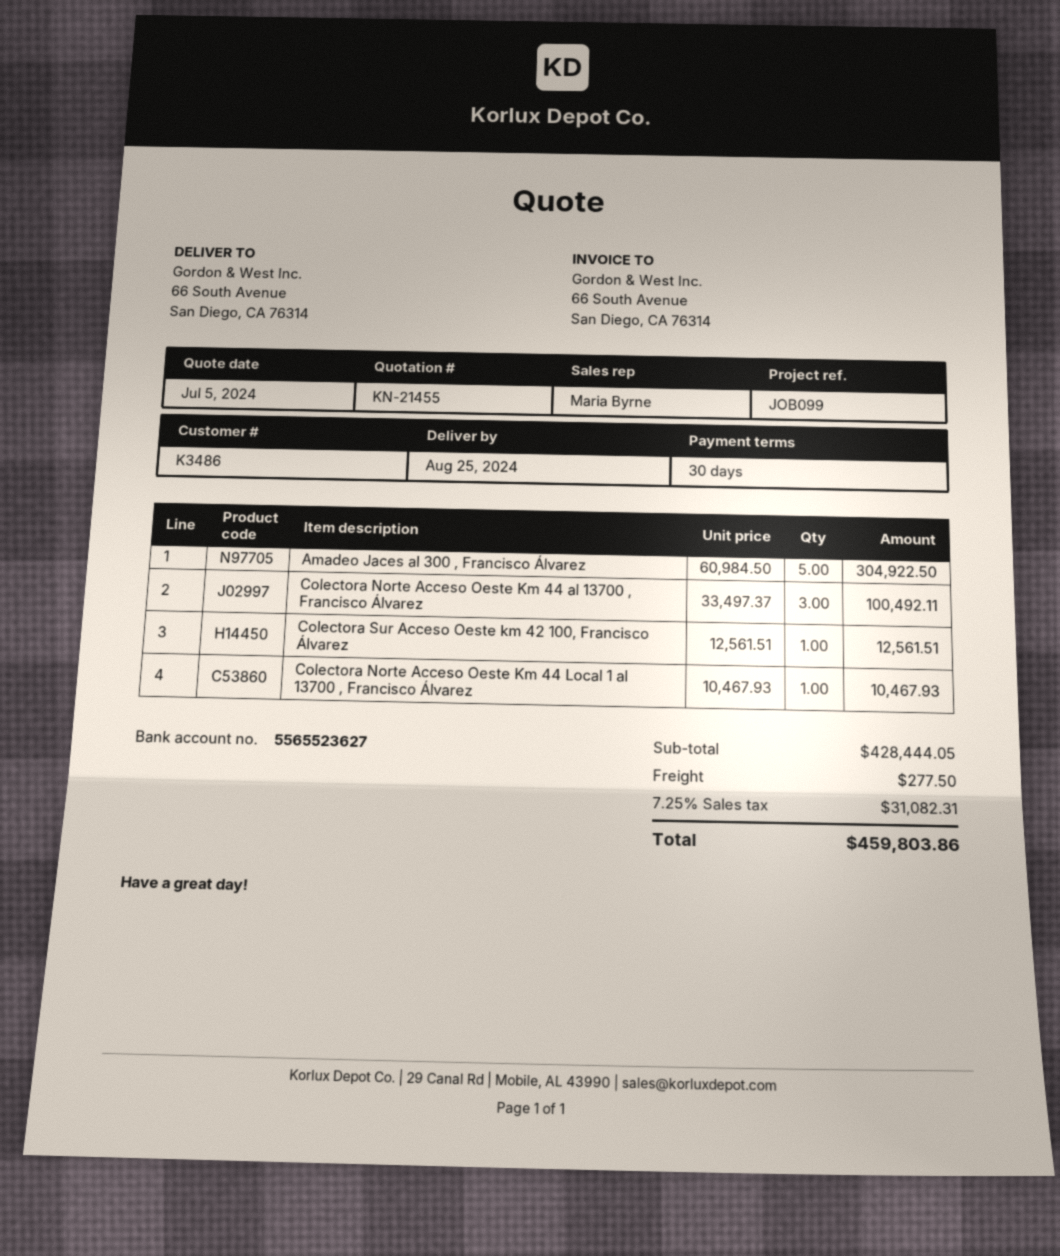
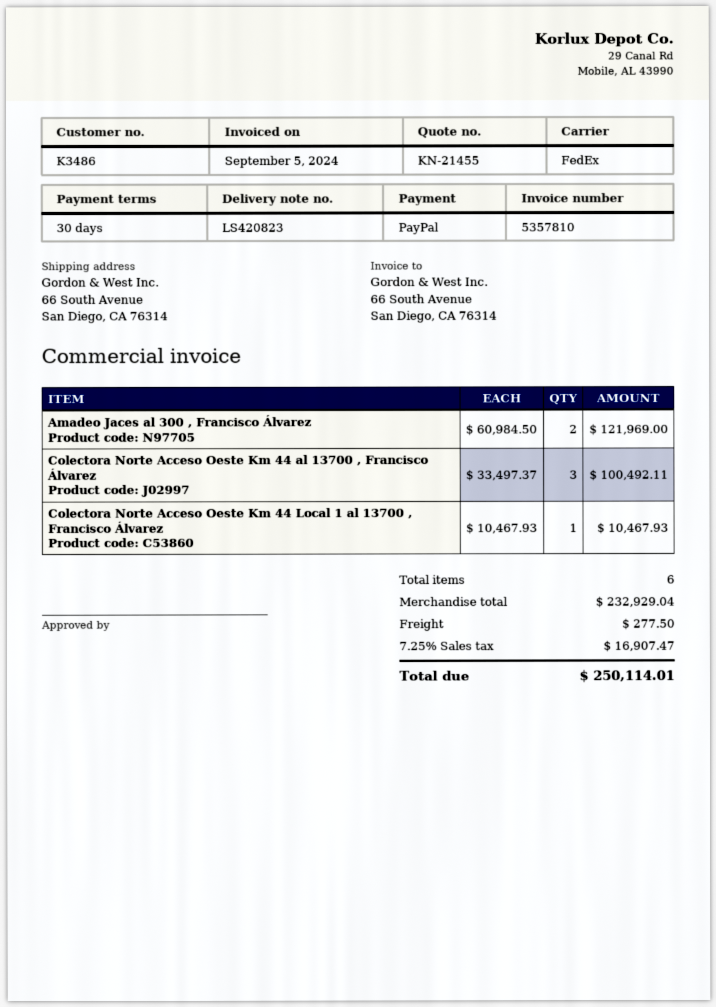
Amadeo Jaces al 300 , Francisco Álvarez: 5 x 60984.50 = 304922.50 -> 2 x 60984.50 = 121969.00
Colectora Sur Acceso Oeste km 42 100, Francisco Álvarez: 1 x 12561.51 = 12561.51 -> none
subtotal: 428444.05 -> 232929.04
tax: 7.25% = 31082.31 -> 7.25% = 16907.47
total: 459803.86 -> 250114.01

